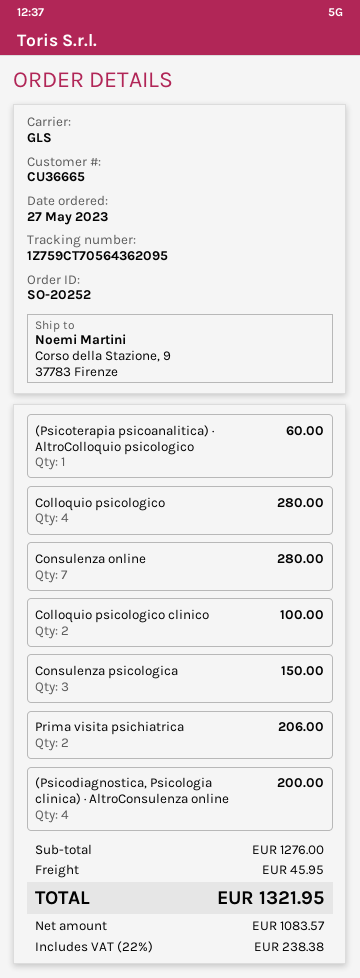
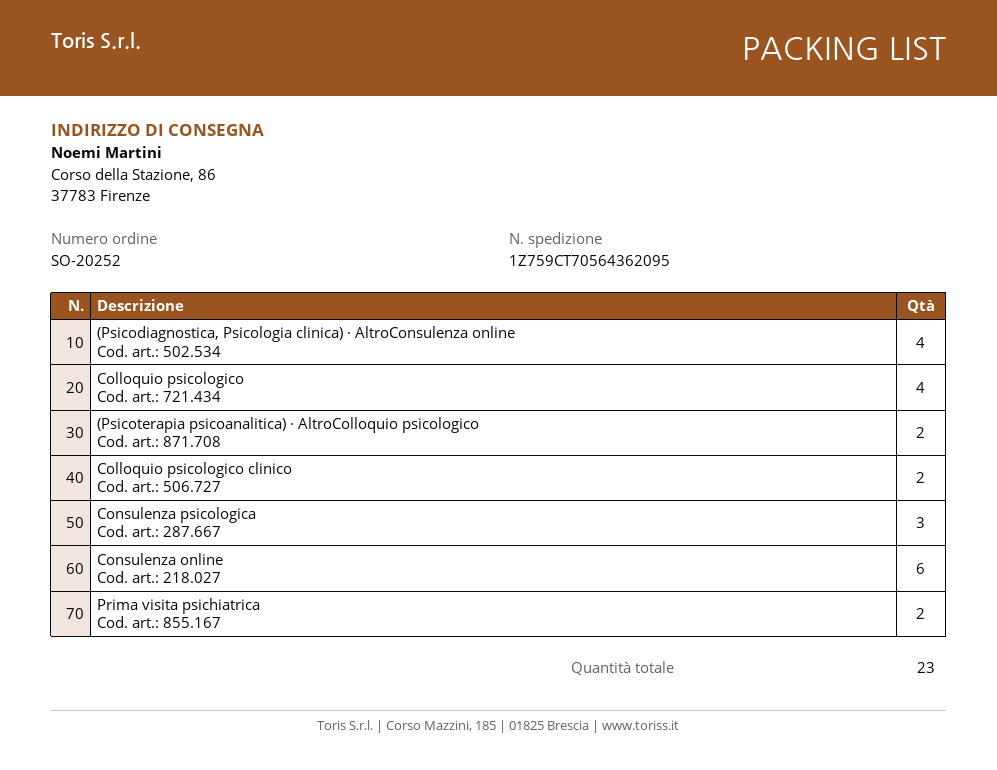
ship to: Corso della Stazione, 9, 37783 Firenze -> Corso della Stazione, 86, 37783 Firenze
(Psicoterapia psicoanalitica) · AltroColloquio psicologico: 1 -> 2
Consulenza online: 7 -> 6

